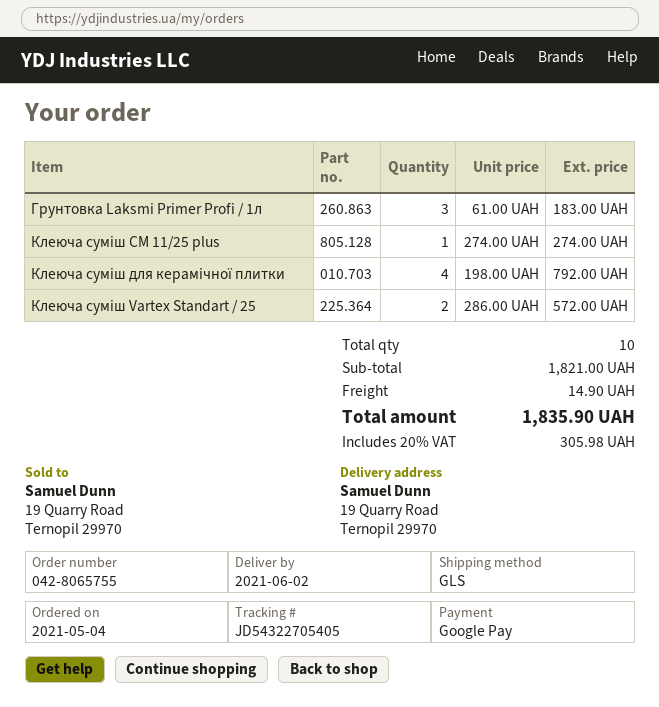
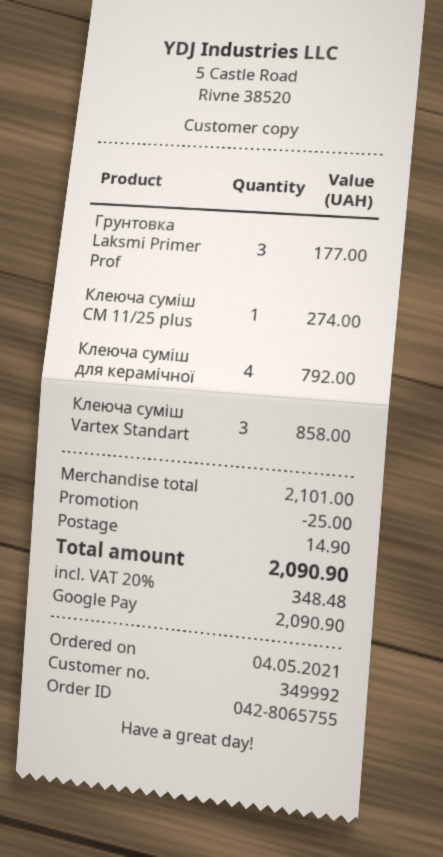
Грунтовка Laksmi Primer Profi / 1л: 3 for 183.00 -> 3 for 177.00
Клеюча суміш Vartex Standart / 25: 2 for 572.00 -> 3 for 858.00
subtotal: 1821.00 -> 2101.00
discount: none -> 25.00
tax: 20% = 305.98 -> 20% = 348.48
total: 1835.90 -> 2090.90

